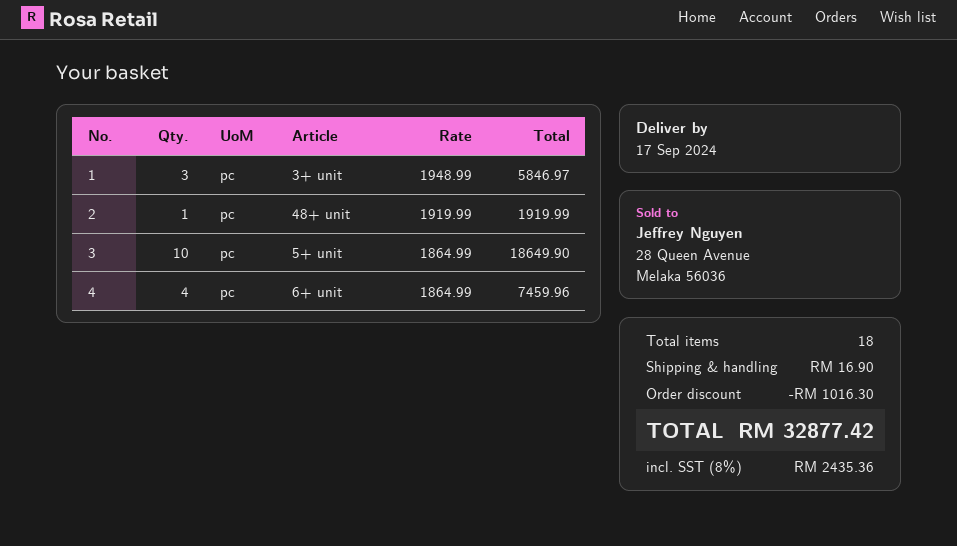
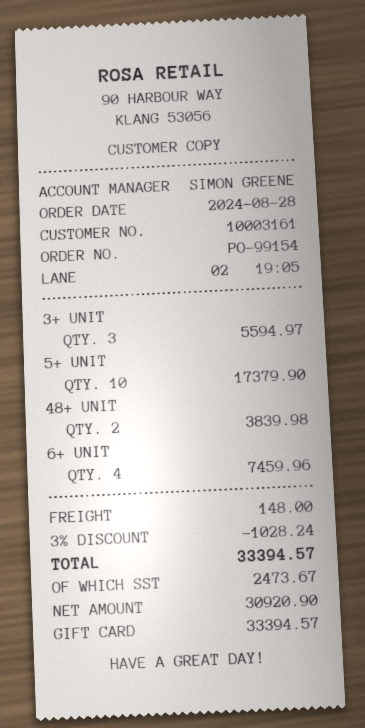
3+ unit: 3 for 5846.97 -> 3 for 5594.97
48+ unit: 1 for 1919.99 -> 2 for 3839.98
5+ unit: 10 for 18649.90 -> 10 for 17379.90
discount: 1016.30 -> 1028.24
shipping: 16.90 -> 148.00
tax: 2435.36 -> 2473.67
total: 32877.42 -> 33394.57

